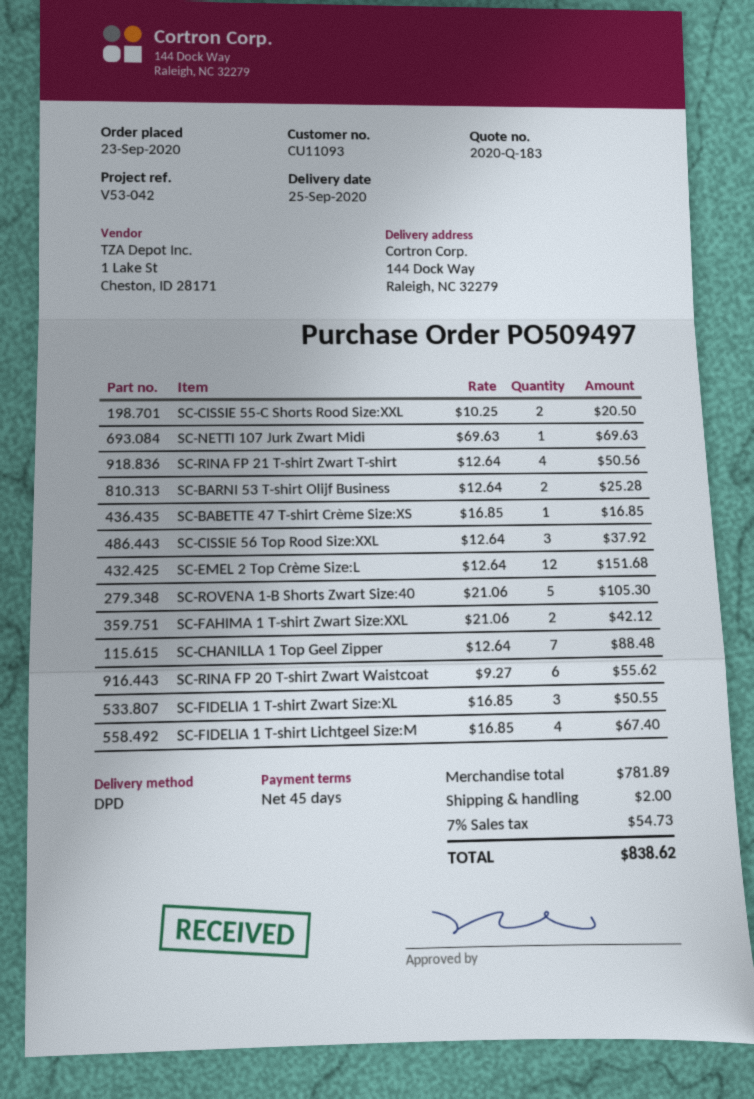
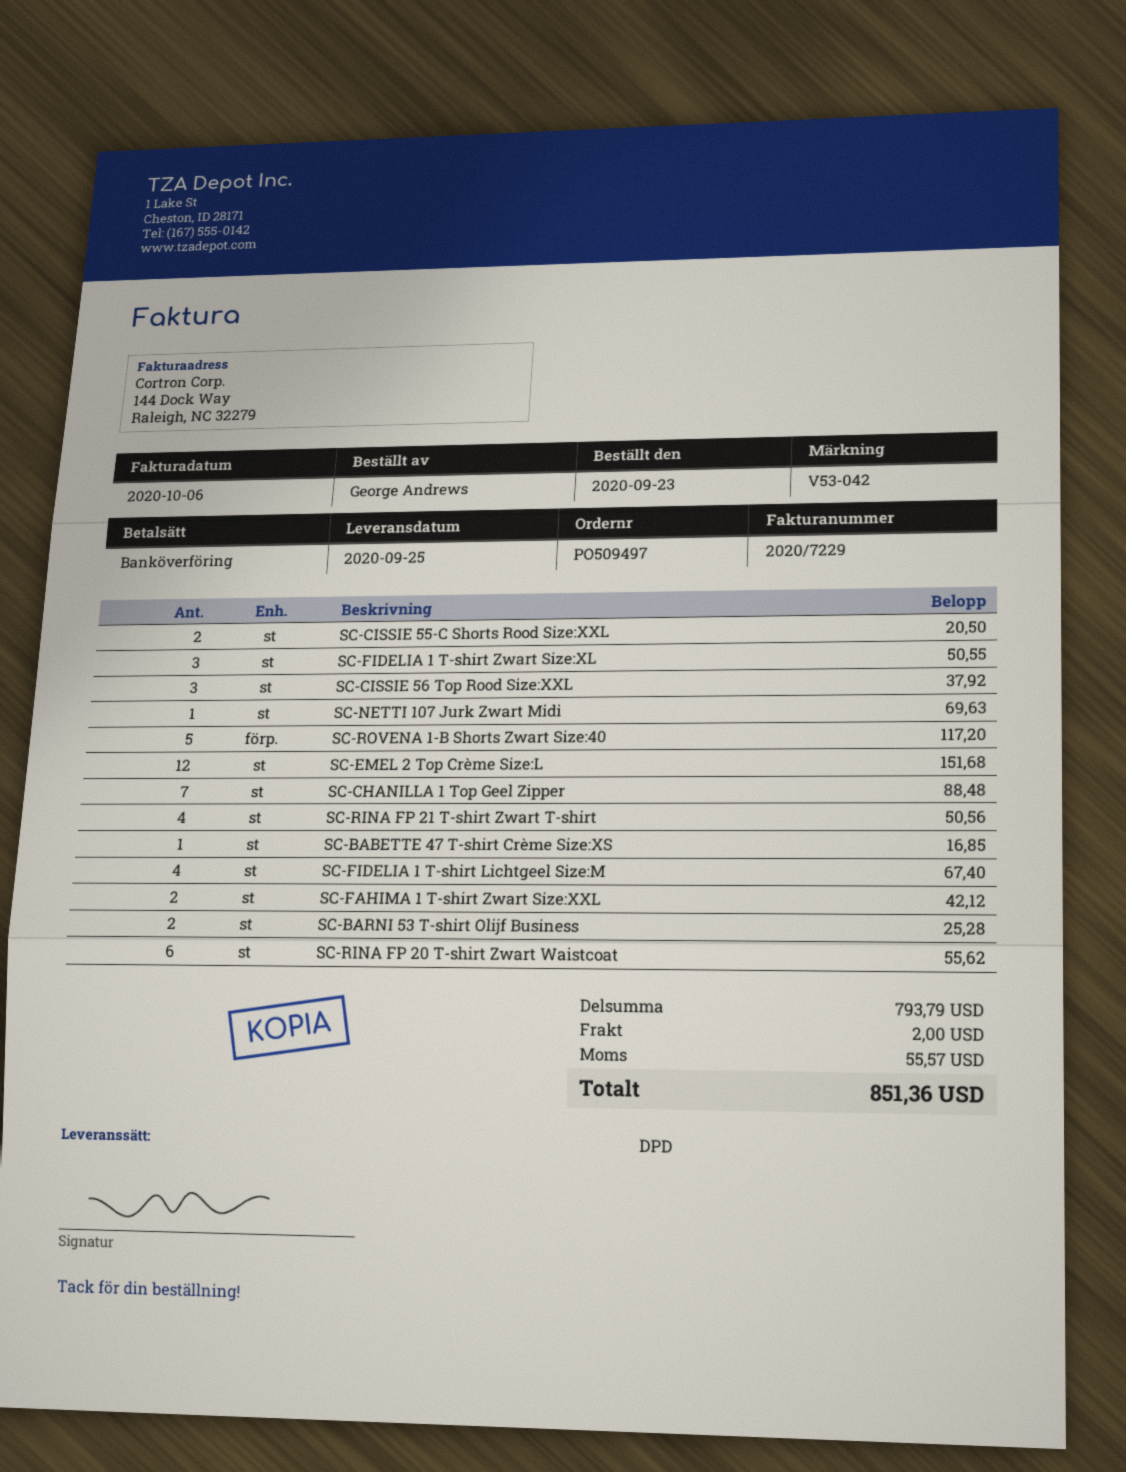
SC-ROVENA 1-B Shorts Zwart Size:40: 5 for 105.30 -> 5 for 117.20
subtotal: 781.89 -> 793.79
tax: 54.73 -> 55.57
total: 838.62 -> 851.36

